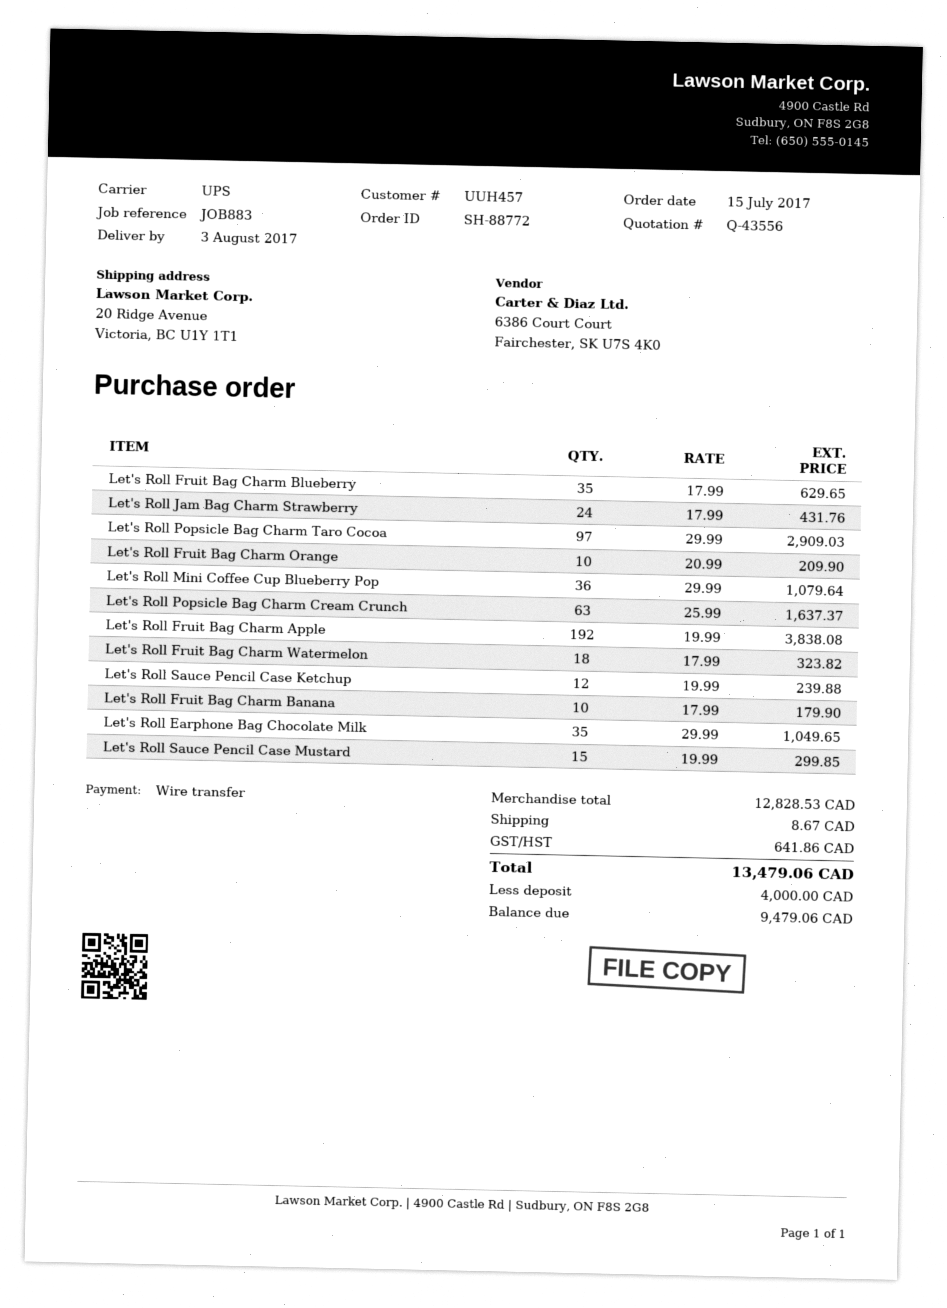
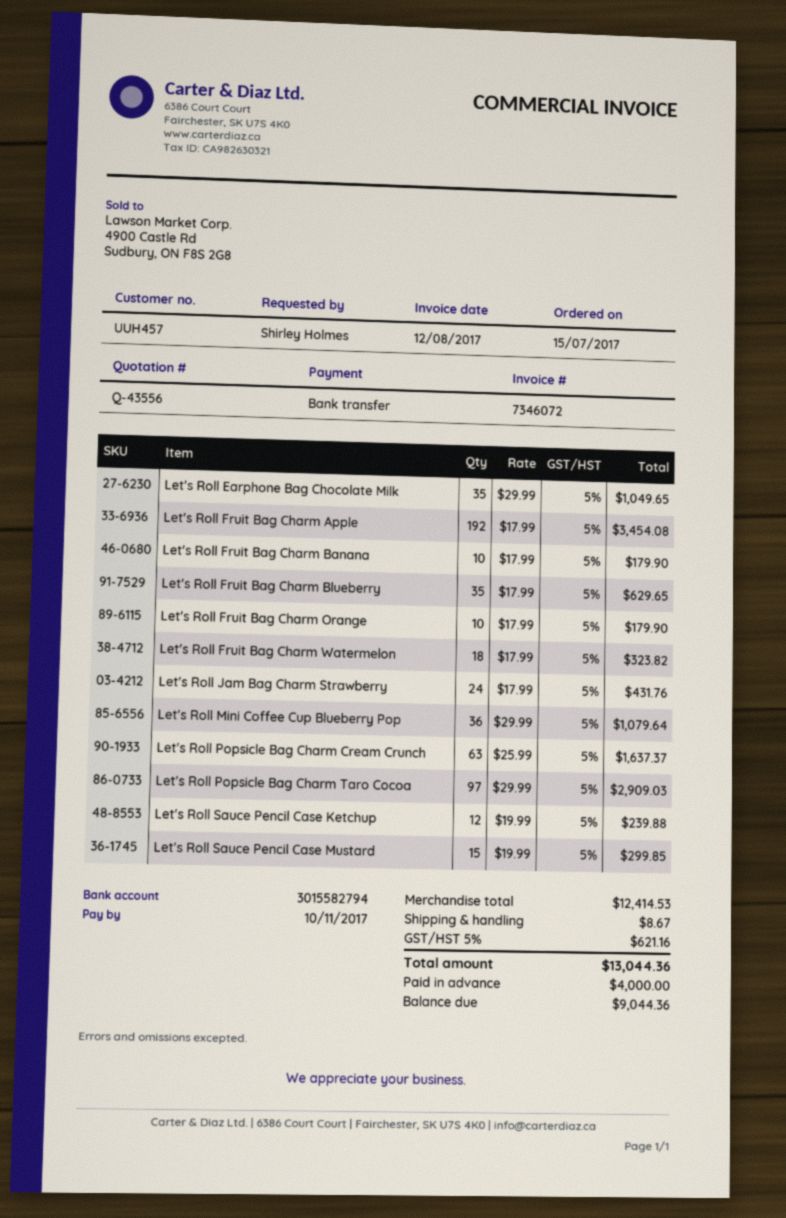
Let's Roll Fruit Bag Charm Orange: 10 x 20.99 = 209.90 -> 10 x 17.99 = 179.90
Let's Roll Fruit Bag Charm Apple: 192 x 19.99 = 3838.08 -> 192 x 17.99 = 3454.08
subtotal: 12828.53 -> 12414.53
tax: 641.86 -> 621.16
total: 13479.06 -> 13044.36
balance: 9479.06 -> 9044.36

